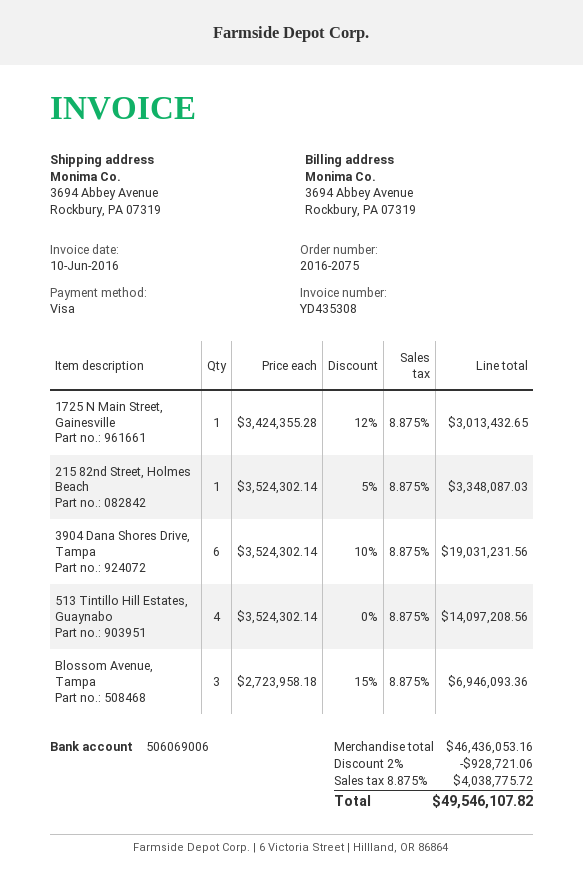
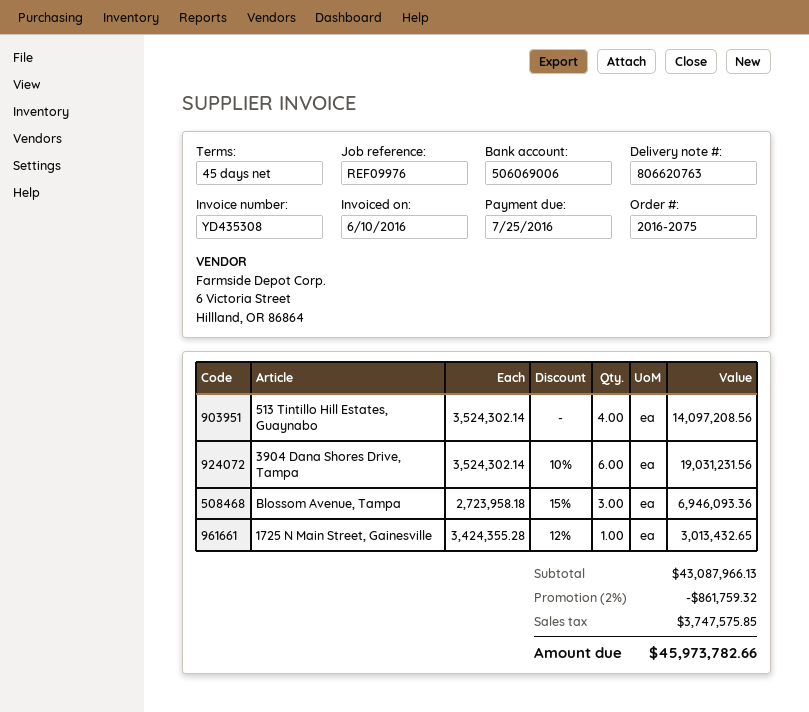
215 82nd Street, Holmes Beach: 1 x 3524302.14 - 5% = 3348087.03 -> none
subtotal: 46436053.16 -> 43087966.13
discount: 2% = 928721.06 -> 2% = 861759.32
tax: 4038775.72 -> 3747575.85
total: 49546107.82 -> 45973782.66

